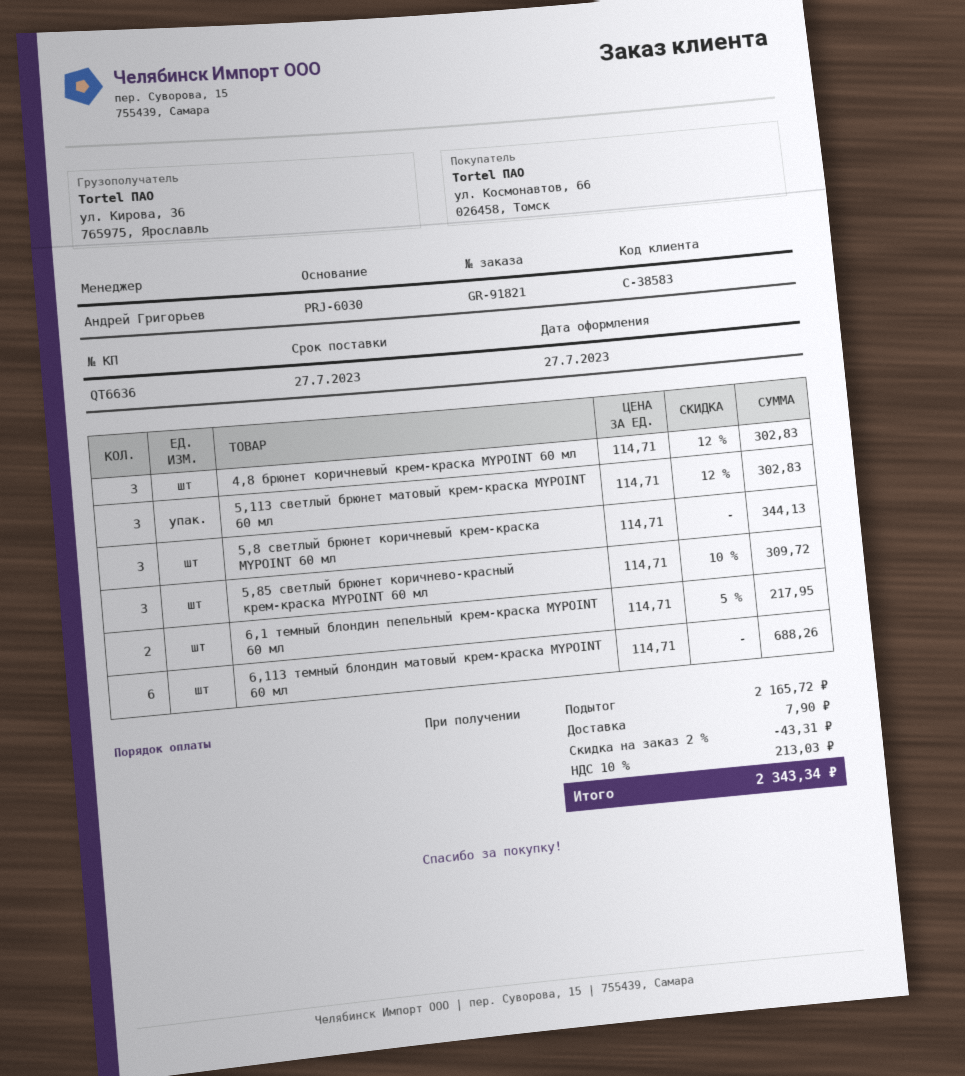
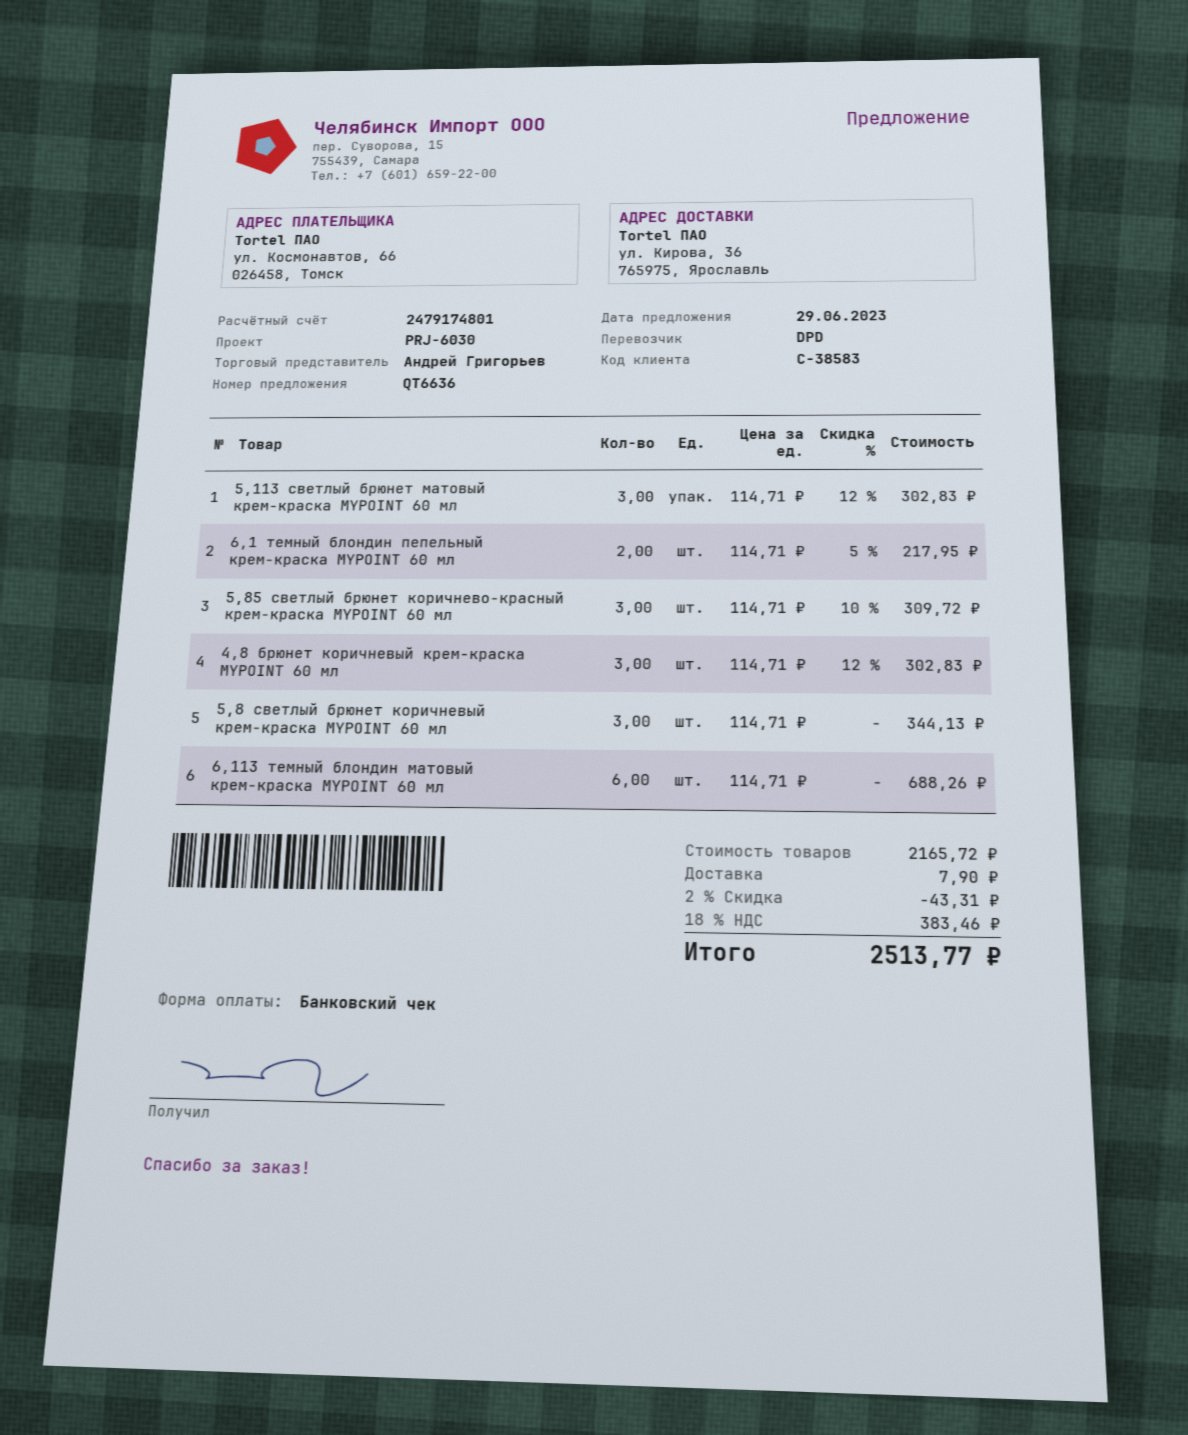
tax: 10% = 213.03 -> 18% = 383.46
total: 2343.34 -> 2513.77

